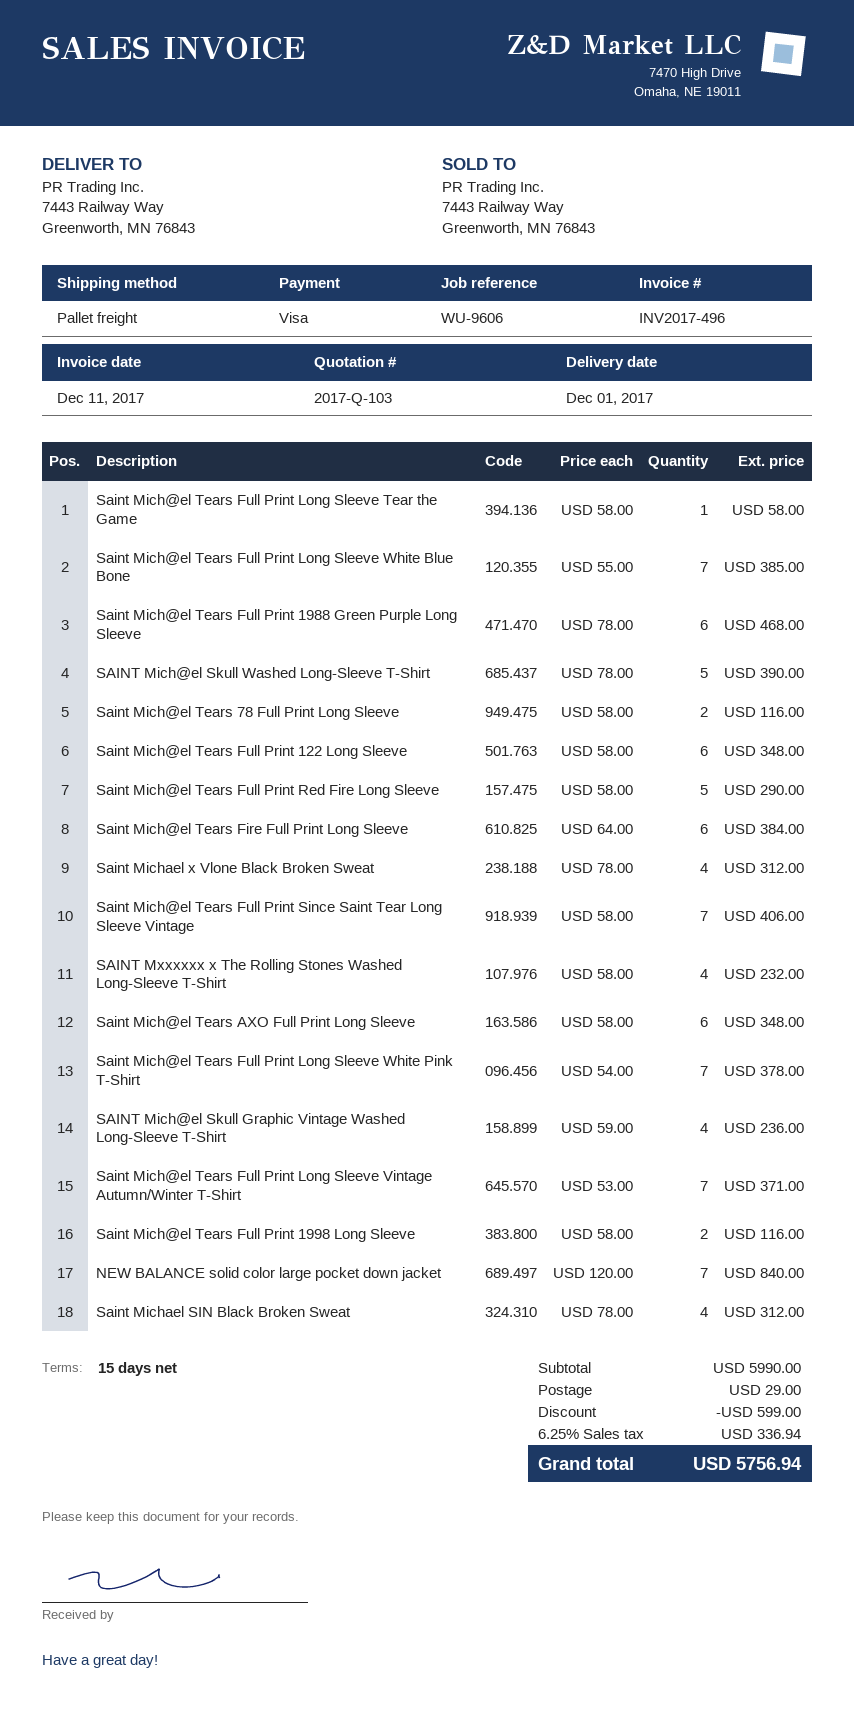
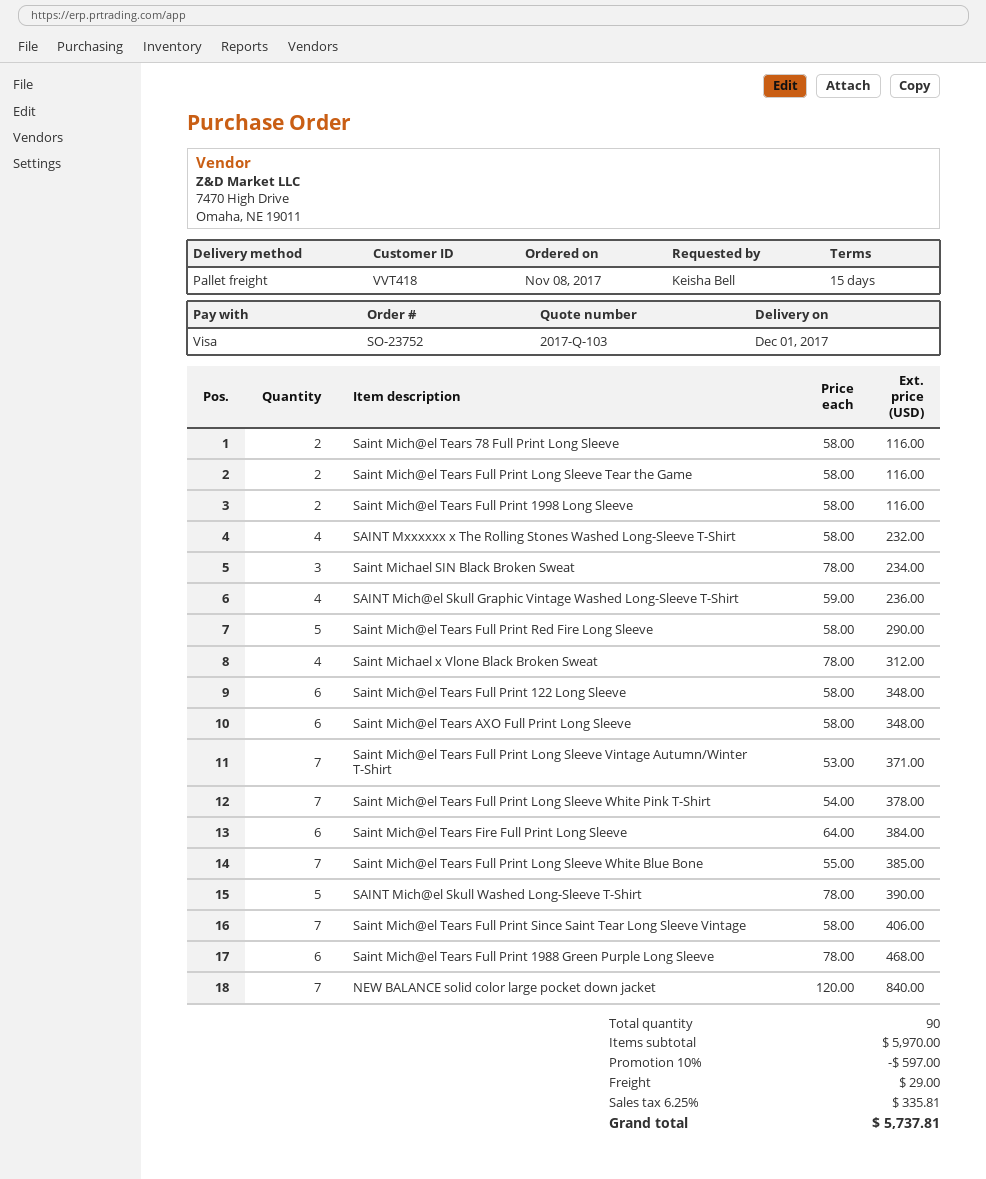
Saint Mich@el Tears Full Print Long Sleeve Tear the Game: 1 x 58.00 = 58.00 -> 2 x 58.00 = 116.00
Saint Michael SIN Black Broken Sweat: 4 x 78.00 = 312.00 -> 3 x 78.00 = 234.00
subtotal: 5990.00 -> 5970.00
discount: 599.00 -> 597.00
tax: 6.25% = 336.94 -> 6.25% = 335.81
total: 5756.94 -> 5737.81

